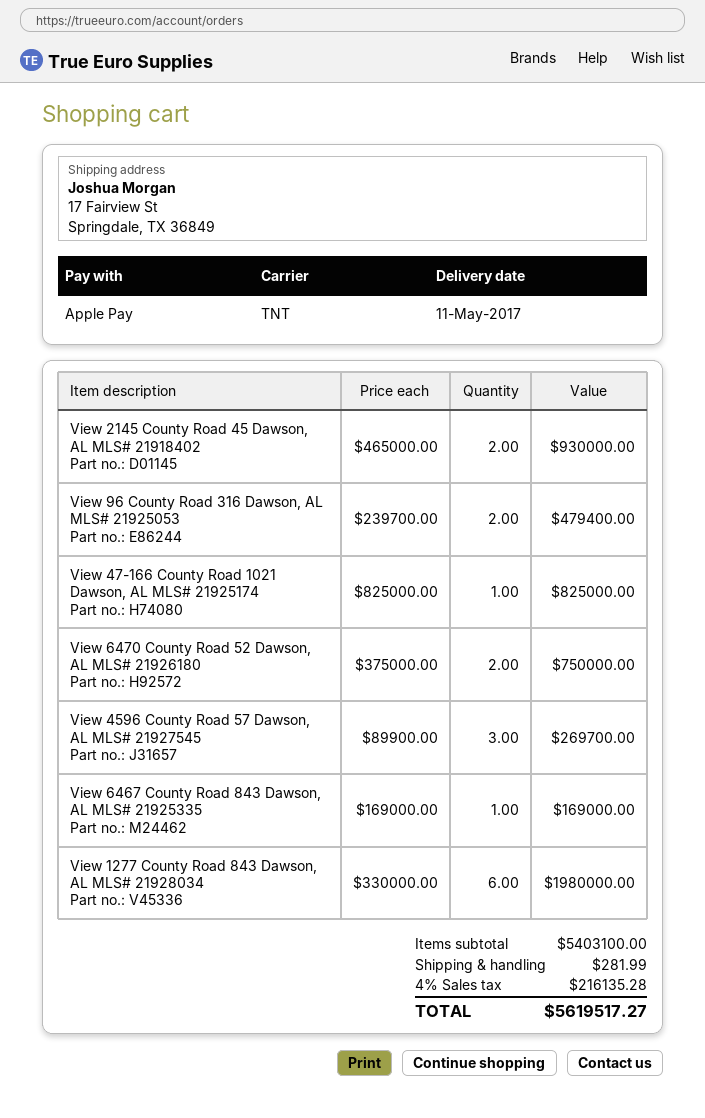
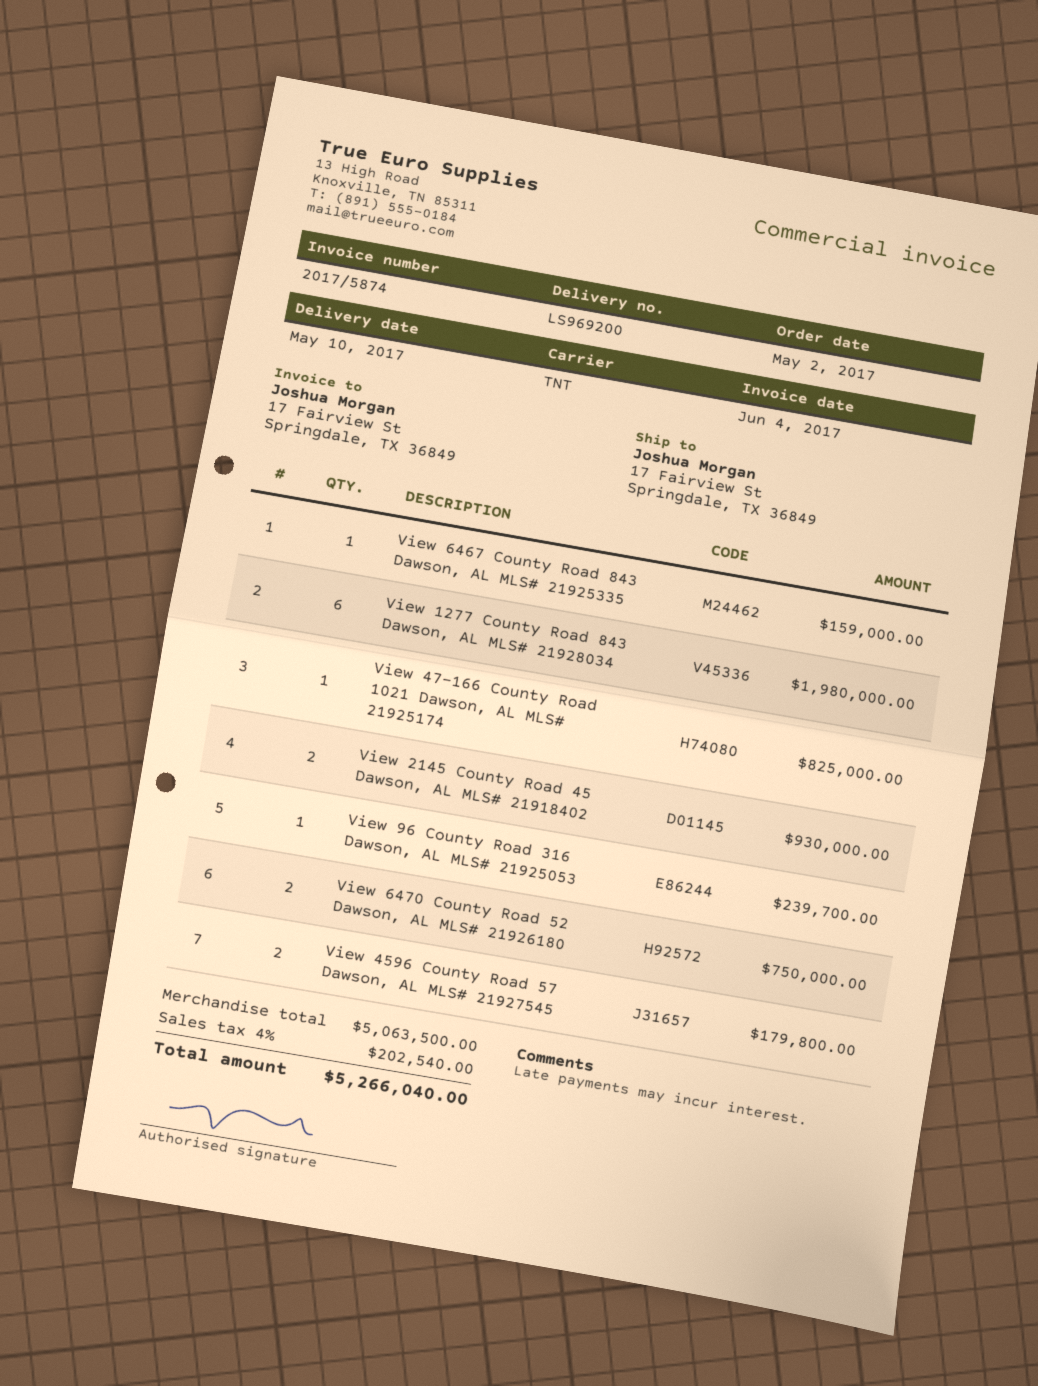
delivery date: 2017-05-11 -> 2017-05-10
View 96 County Road 316 Dawson, AL MLS# 21925053: 2 for 479400.00 -> 1 for 239700.00
View 4596 County Road 57 Dawson, AL MLS# 21927545: 3 for 269700.00 -> 2 for 179800.00
View 6467 County Road 843 Dawson, AL MLS# 21925335: 1 for 169000.00 -> 1 for 159000.00
subtotal: 5403100.00 -> 5063500.00
shipping: 281.99 -> none
tax: 4% = 216135.28 -> 4% = 202540.00
total: 5619517.27 -> 5266040.00

